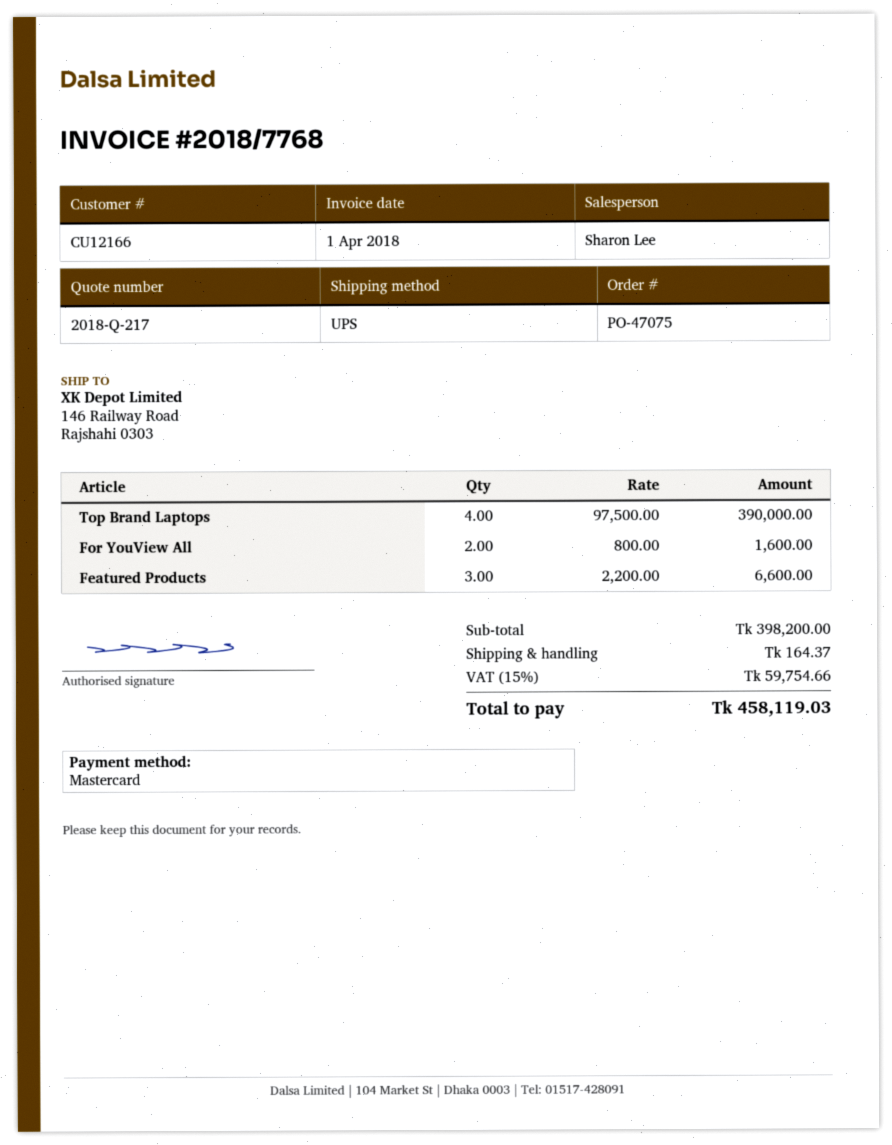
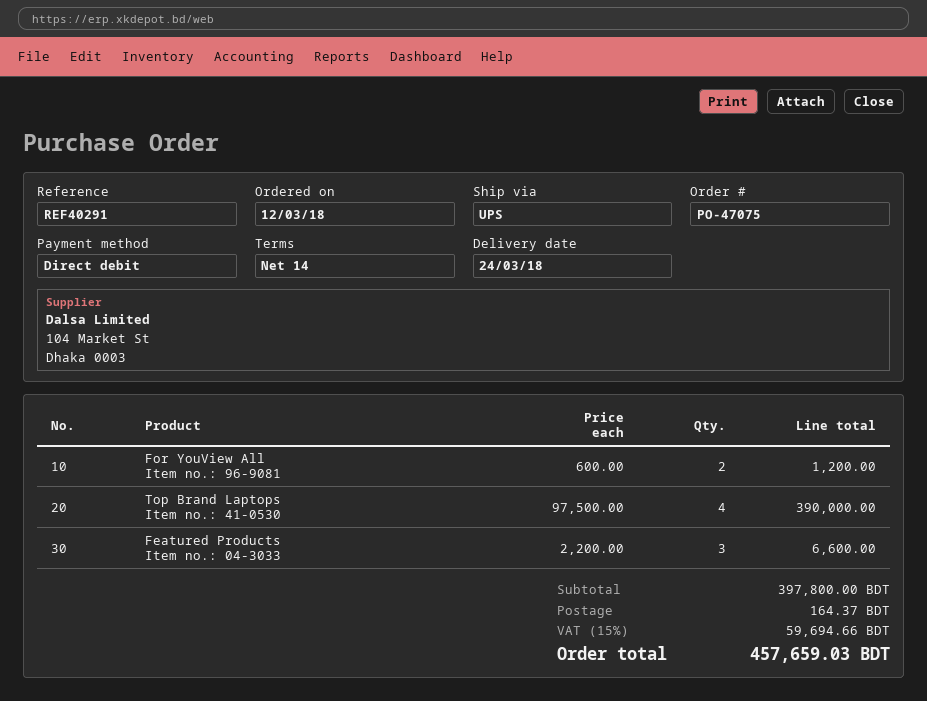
payment method: Mastercard -> direct debit
For YouView All: 2 x 800.00 = 1600.00 -> 2 x 600.00 = 1200.00
subtotal: 398200.00 -> 397800.00
tax: 15% = 59754.66 -> 15% = 59694.66
total: 458119.03 -> 457659.03

